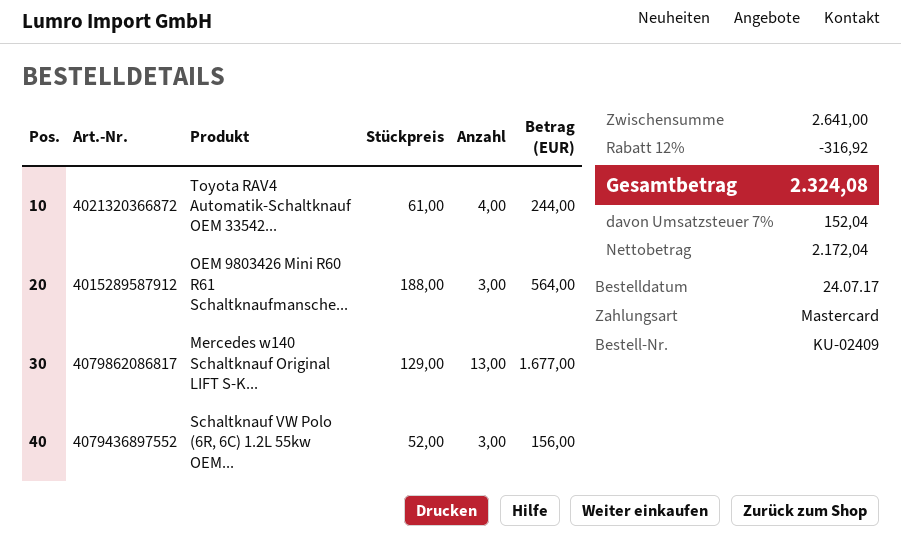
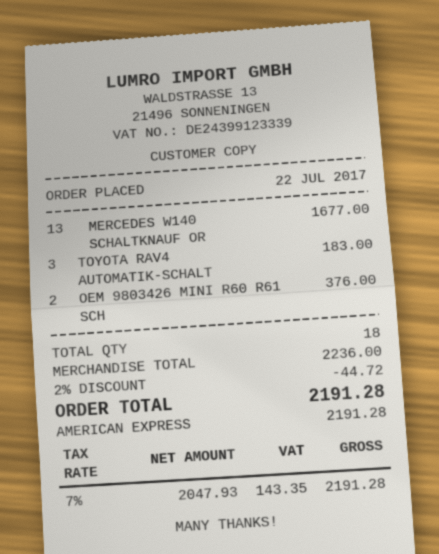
order date: 2017-07-24 -> 2017-07-22
payment method: Mastercard -> American Express
Toyota RAV4 Automatik-Schaltknauf OEM 33542...: 4 for 244.00 -> 3 for 183.00
OEM 9803426 Mini R60 R61 Schaltknaufmansche...: 3 for 564.00 -> 2 for 376.00
Schaltknauf VW Polo (6R, 6C) 1.2L 55kw OEM...: 3 for 156.00 -> none
subtotal: 2641.00 -> 2236.00
discount: 12% = 316.92 -> 2% = 44.72
net: 2172.04 -> 2047.93
tax: 7% = 152.04 -> 7% = 143.35
total: 2324.08 -> 2191.28

